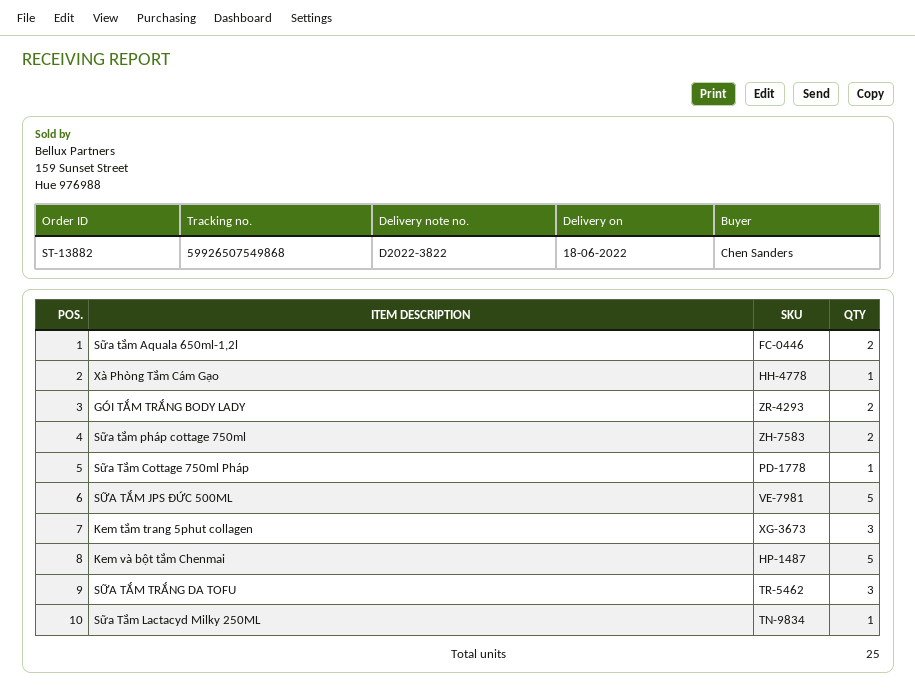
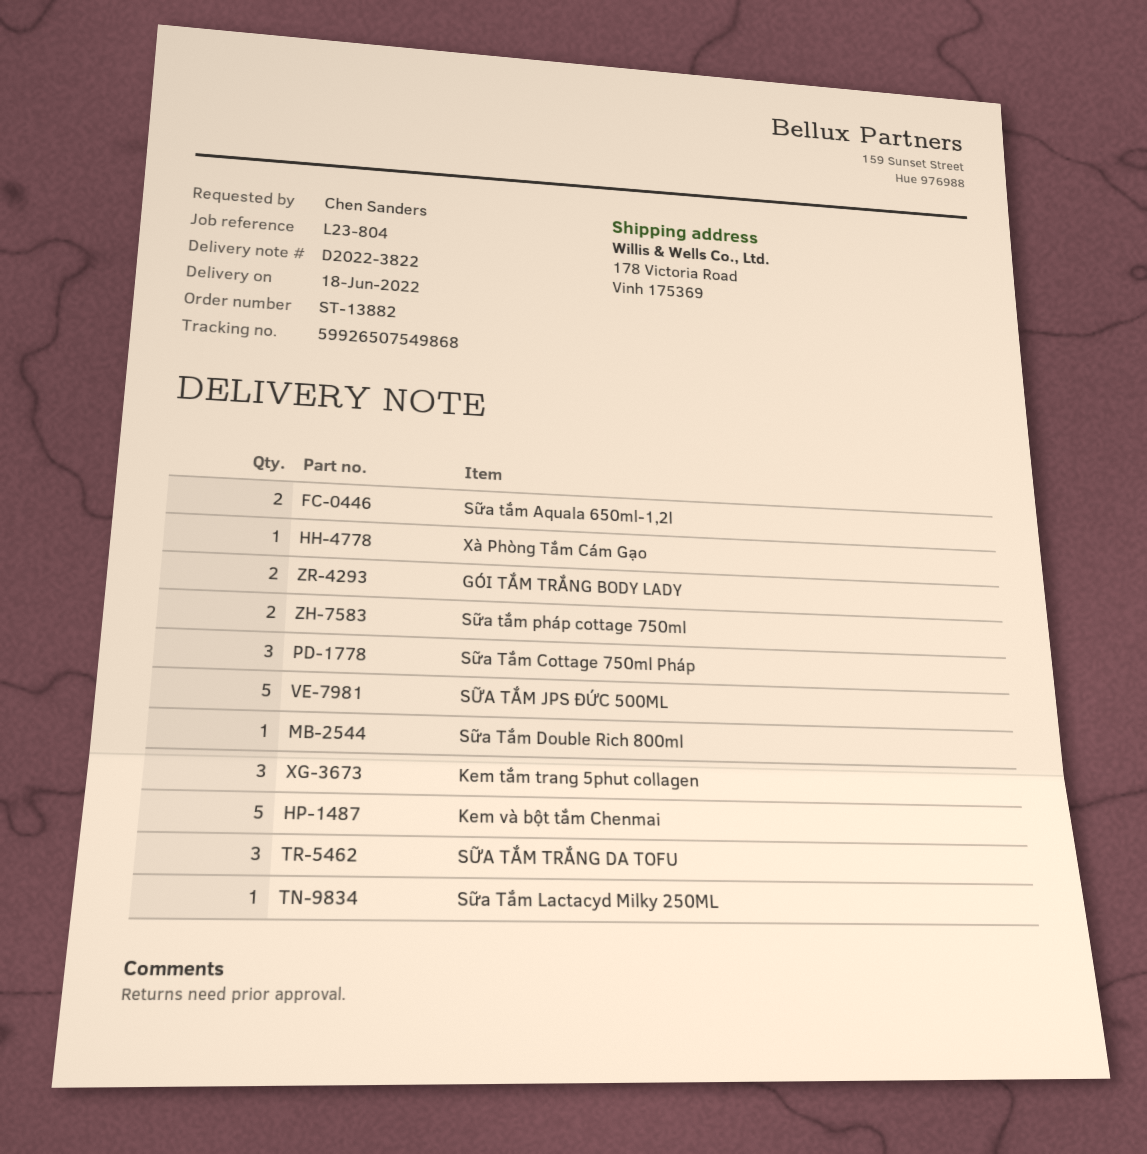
Sữa Tắm Cottage 750ml Pháp: 1 -> 3
Sữa Tắm Double Rich 800ml: none -> 1

